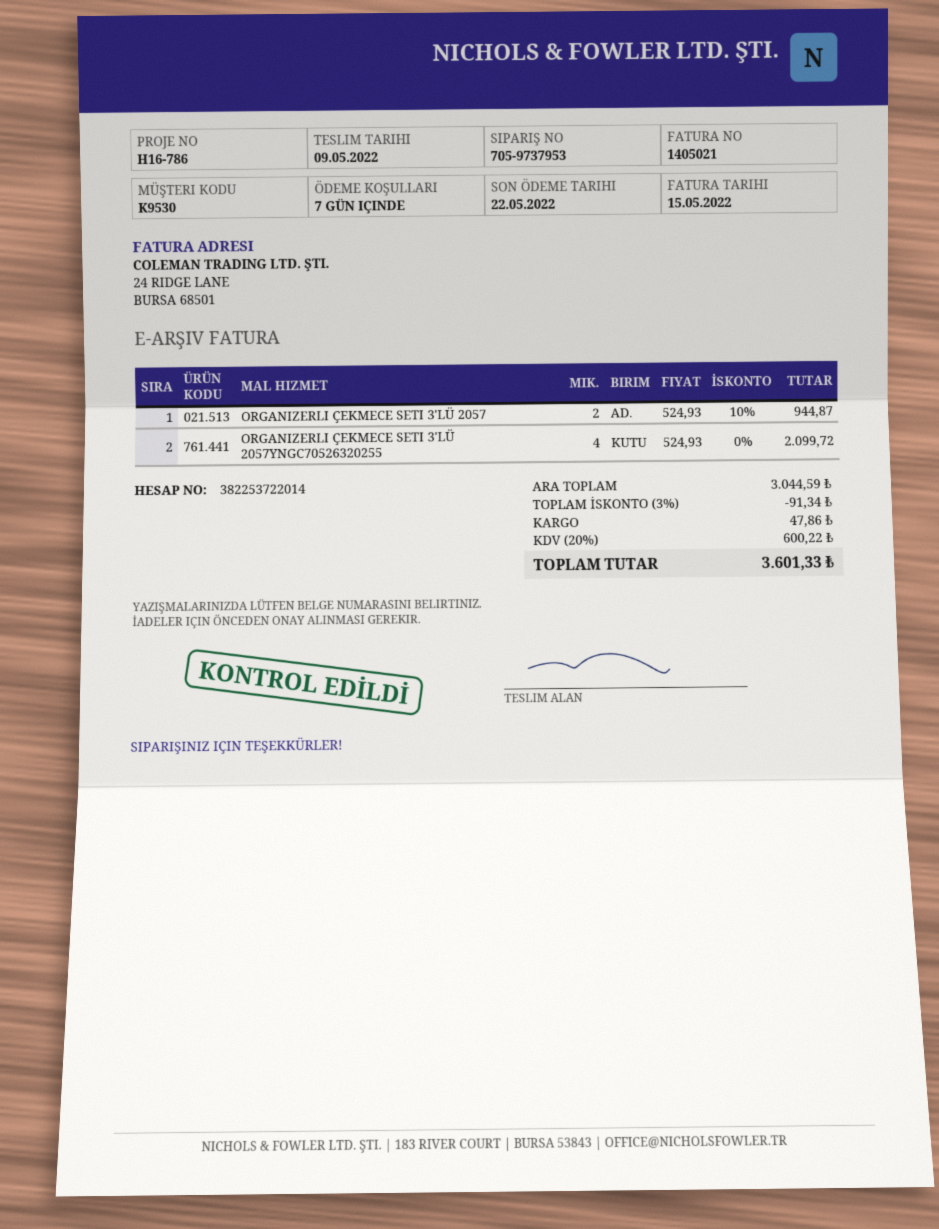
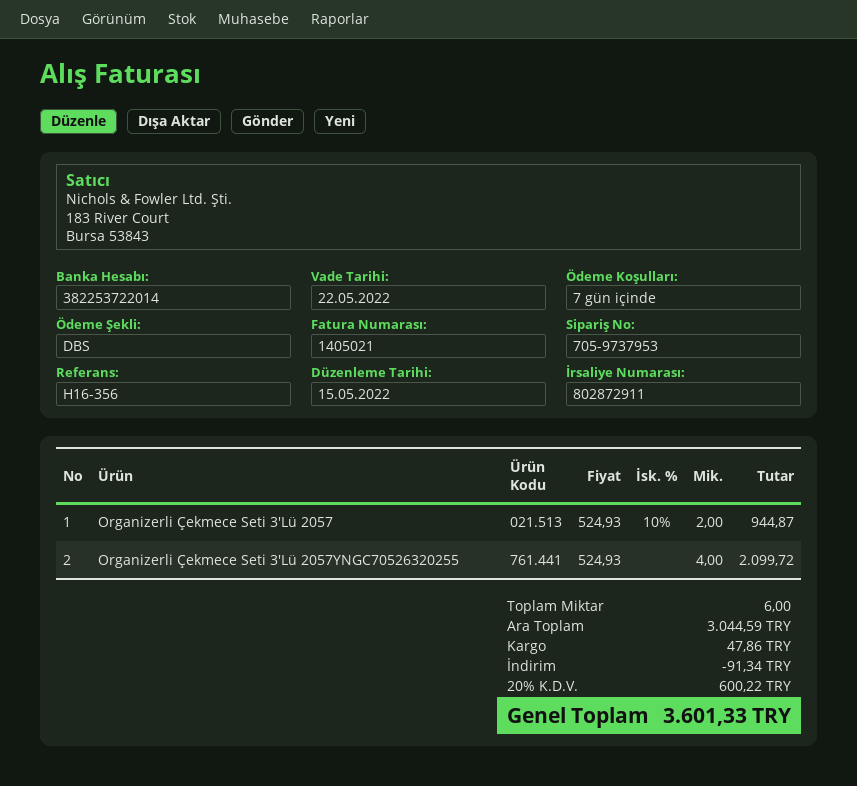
reference: H16-786 -> H16-356

